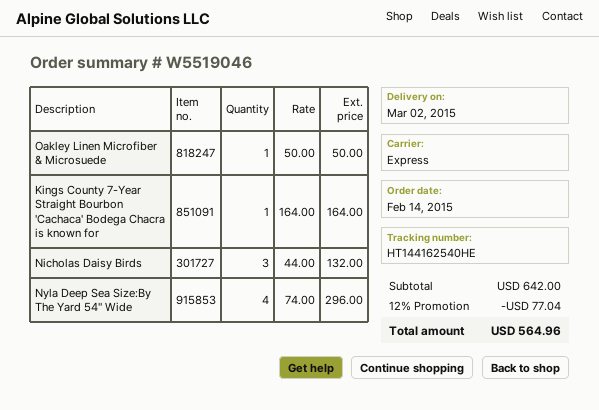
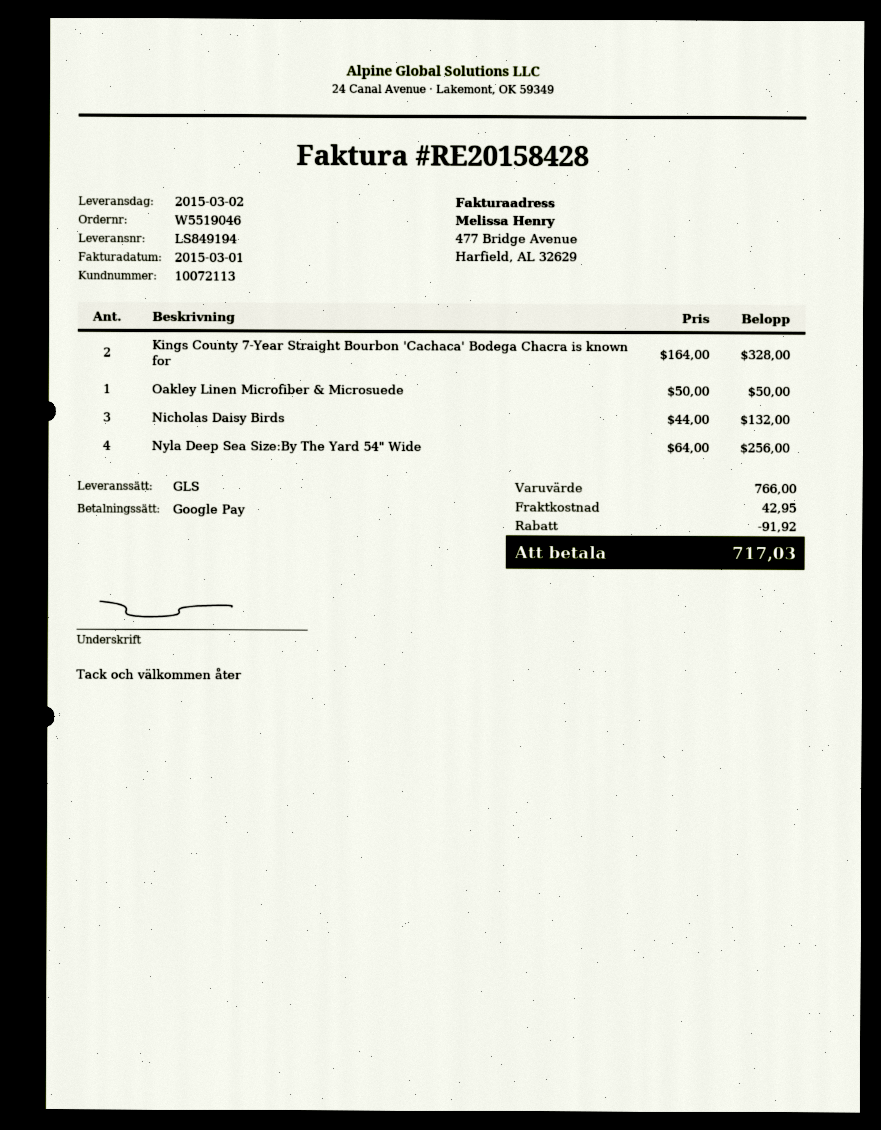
shipping method: express -> GLS
Kings County 7-Year Straight Bourbon 'Cachaca' Bodega Chacra is known for: 1 x 164.00 = 164.00 -> 2 x 164.00 = 328.00
Nyla Deep Sea Size:By The Yard 54" Wide: 4 x 74.00 = 296.00 -> 4 x 64.00 = 256.00
subtotal: 642.00 -> 766.00
discount: 77.04 -> 91.92
shipping: none -> 42.95
total: 564.96 -> 717.03

